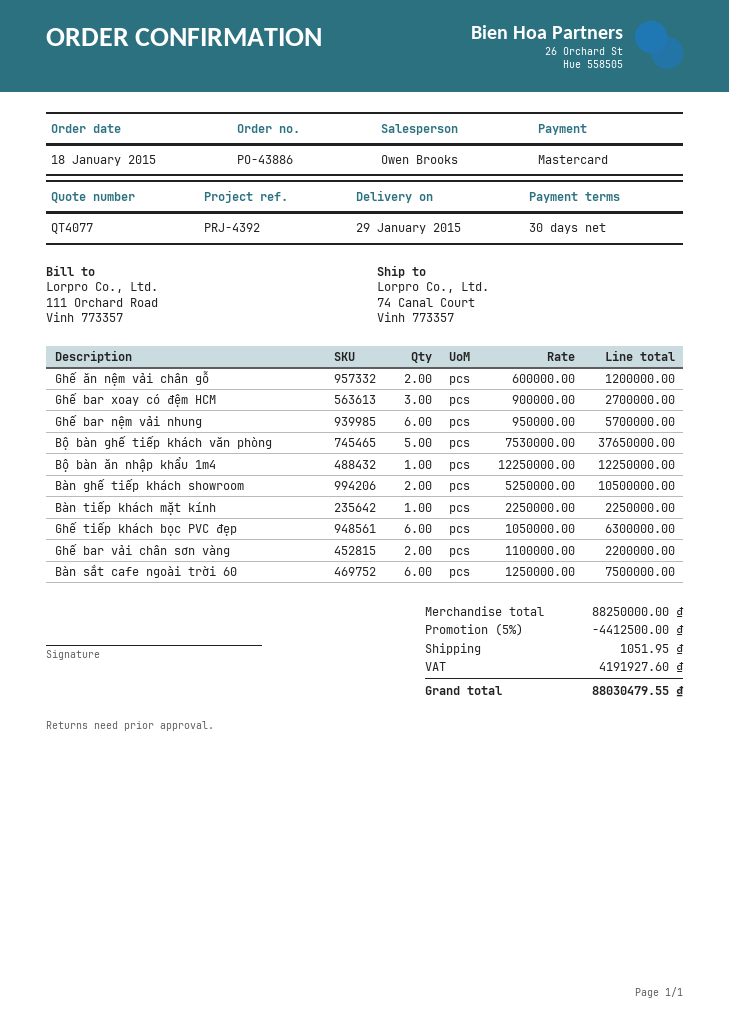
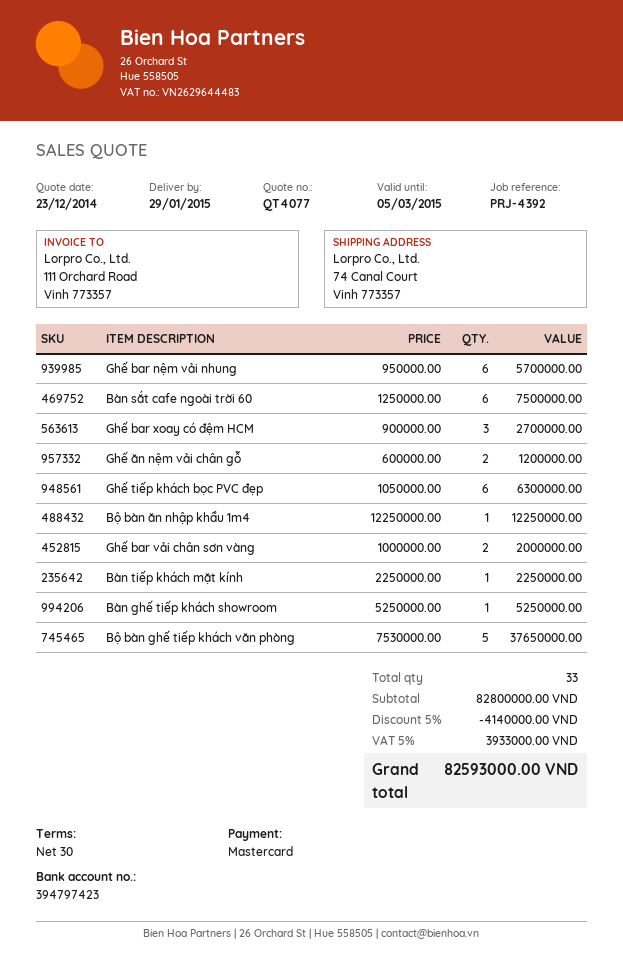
Bàn ghế tiếp khách showroom: 2 x 5250000.00 = 10500000.00 -> 1 x 5250000.00 = 5250000.00
Ghế bar vải chân sơn vàng: 2 x 1100000.00 = 2200000.00 -> 2 x 1000000.00 = 2000000.00
subtotal: 88250000.00 -> 82800000.00
discount: 5% = 4412500.00 -> 5% = 4140000.00
shipping: 1051.95 -> none
tax: 4191927.60 -> 3933000.00
total: 88030479.55 -> 82593000.00

